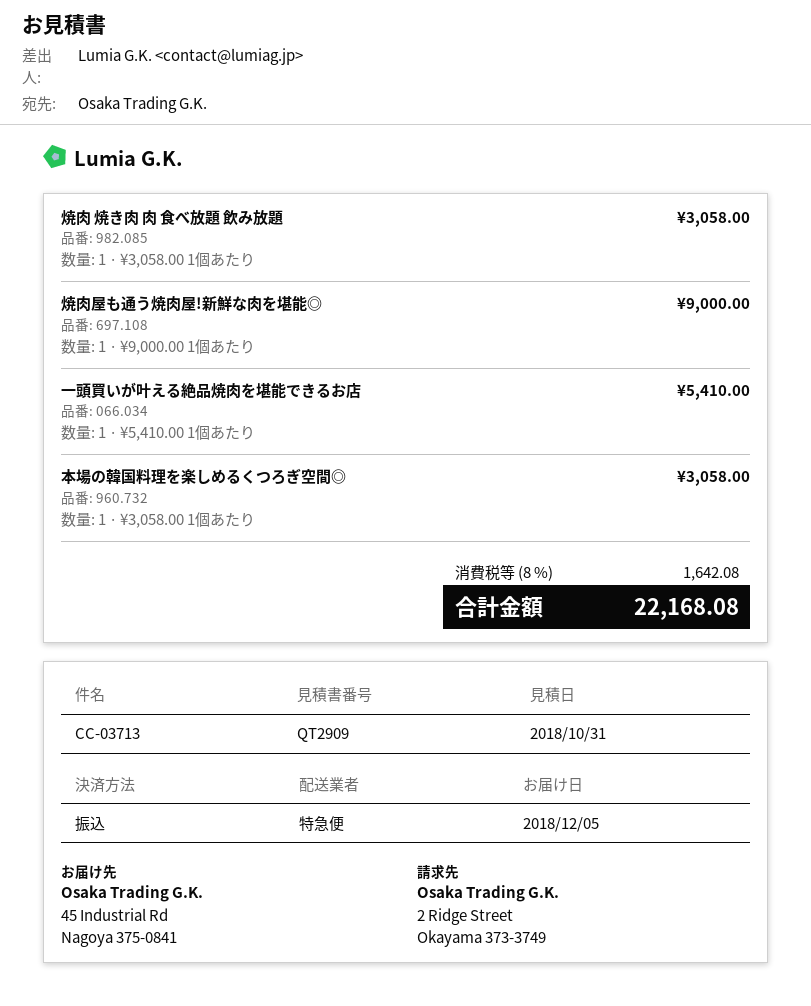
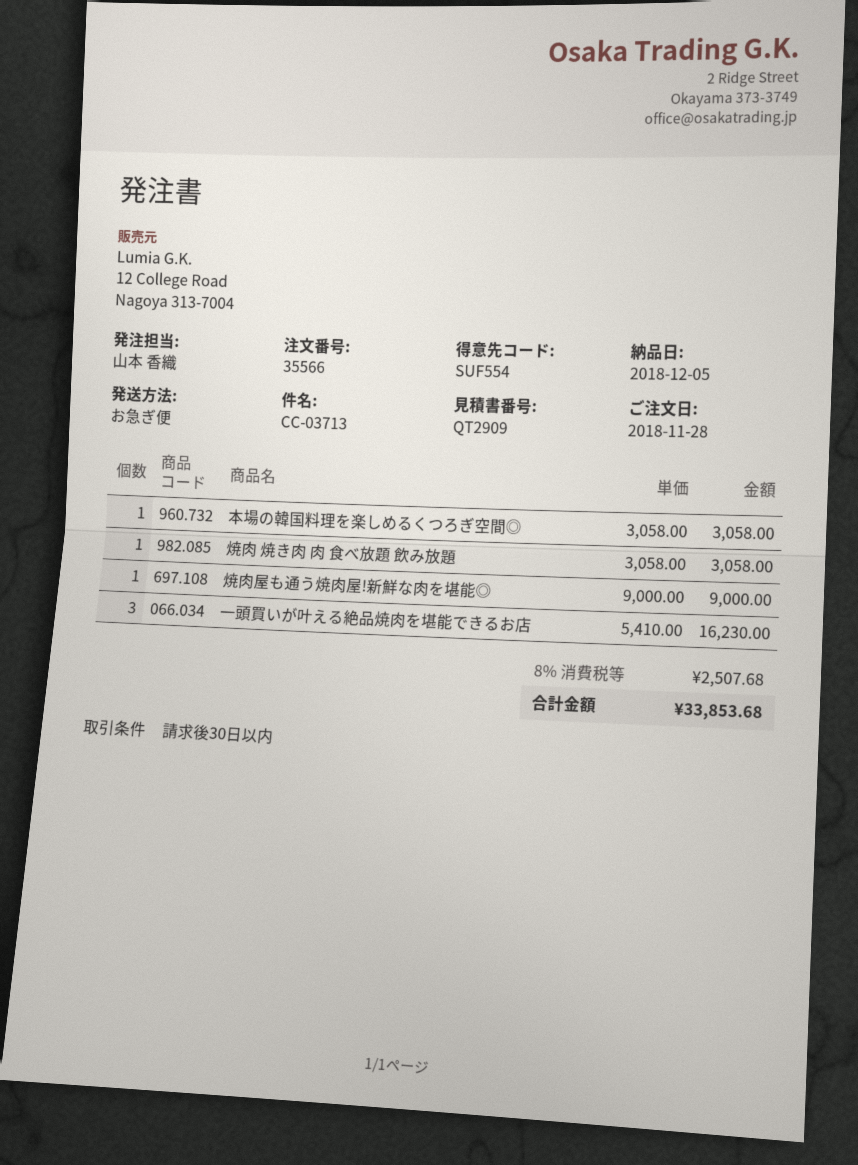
一頭買いが叶える絶品焼肉を堪能できるお店: 1 x 5410.00 = 5410.00 -> 3 x 5410.00 = 16230.00
tax: 8% = 1642.08 -> 8% = 2507.68
total: 22168.08 -> 33853.68

